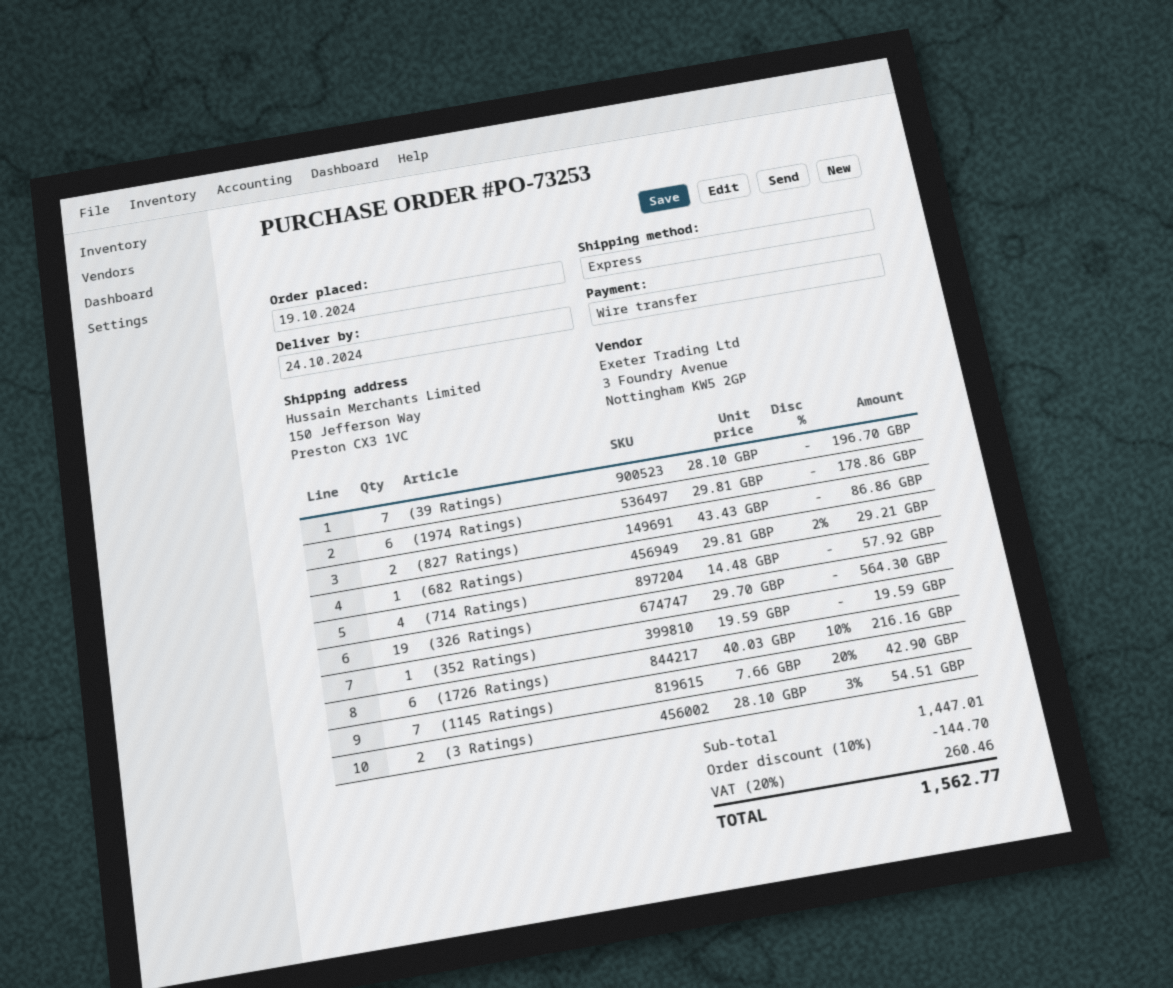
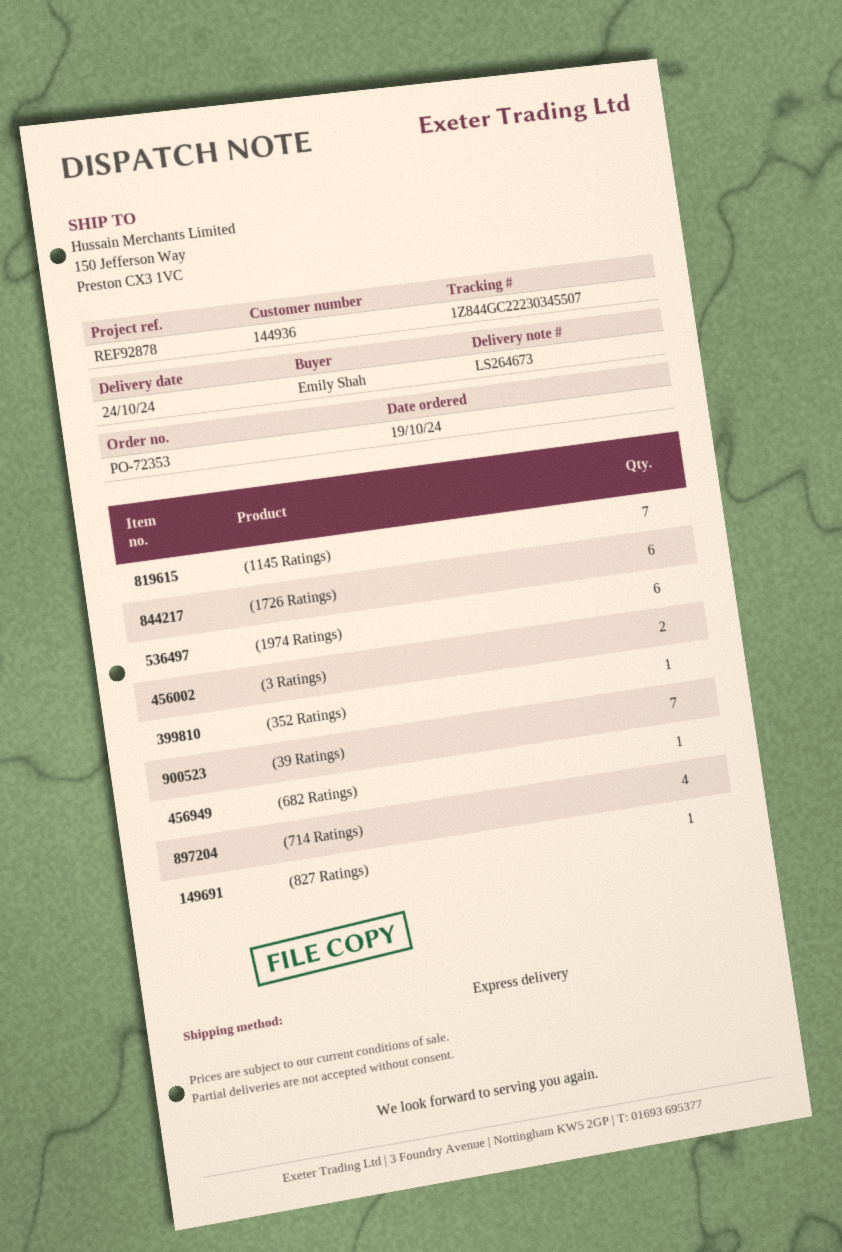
order number: PO-73253 -> PO-72353
(827 Ratings): 2 -> 1
(326 Ratings): 19 -> none

